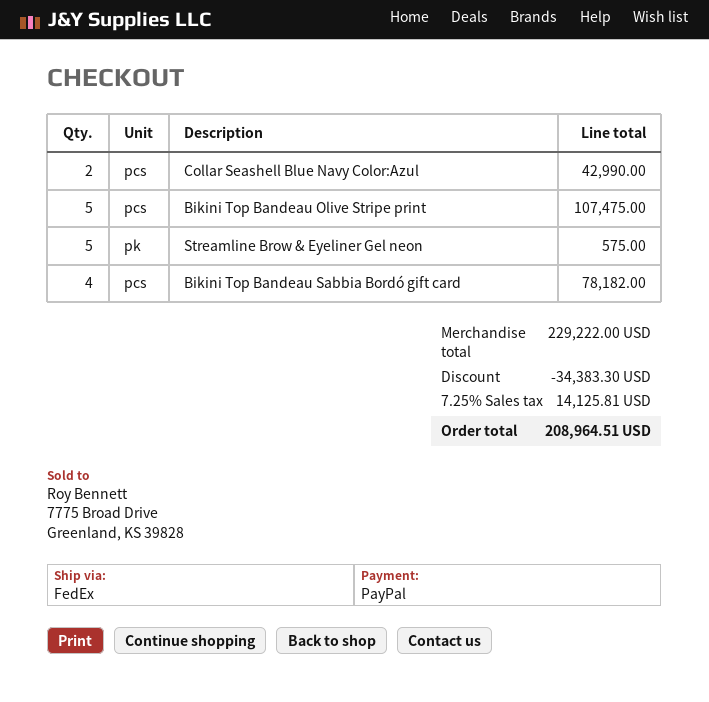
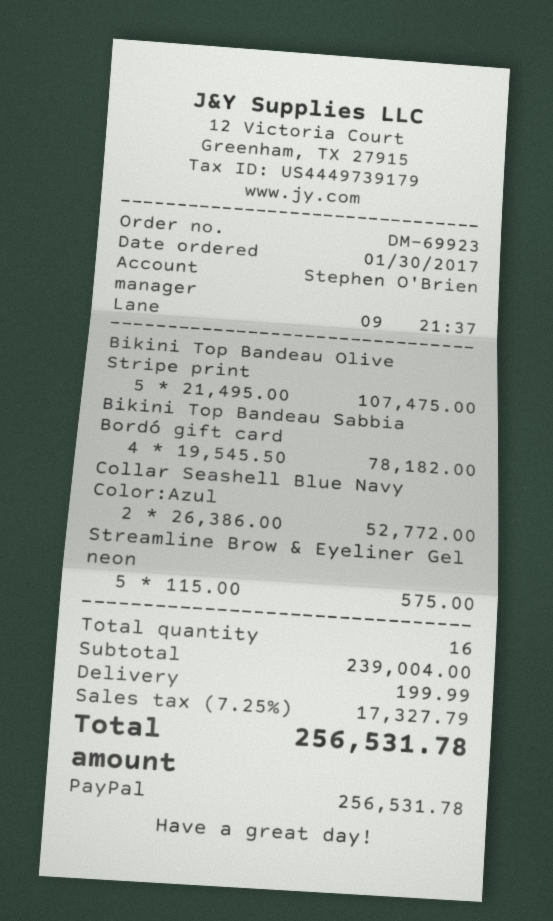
Collar Seashell Blue Navy Color:Azul: 2 for 42990.00 -> 2 for 52772.00
subtotal: 229222.00 -> 239004.00
discount: 34383.30 -> none
shipping: none -> 199.99
tax: 7.25% = 14125.81 -> 7.25% = 17327.79
total: 208964.51 -> 256531.78

